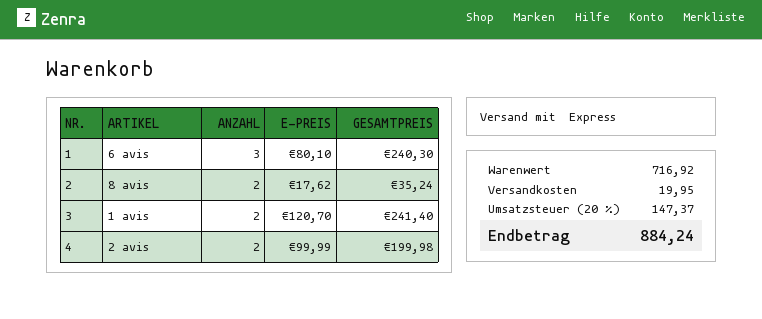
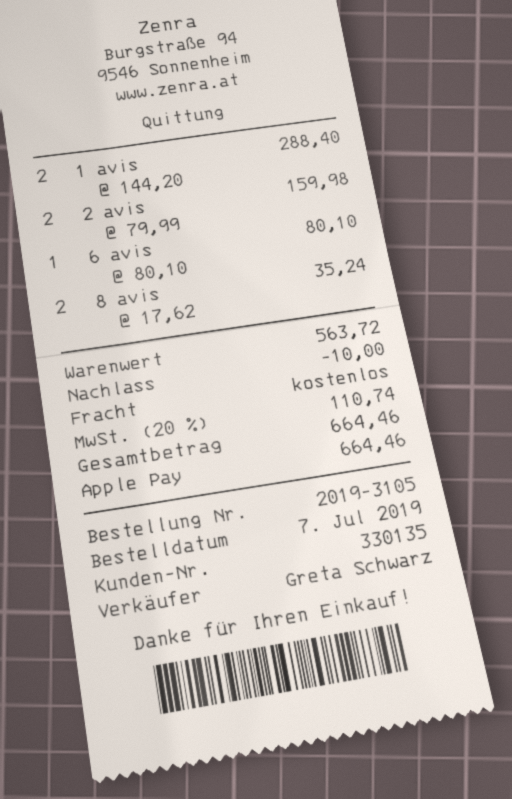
6 avis: 3 x 80.10 = 240.30 -> 1 x 80.10 = 80.10
1 avis: 2 x 120.70 = 241.40 -> 2 x 144.20 = 288.40
2 avis: 2 x 99.99 = 199.98 -> 2 x 79.99 = 159.98
subtotal: 716.92 -> 563.72
discount: none -> 10.00
shipping: 19.95 -> 0.00
tax: 20% = 147.37 -> 20% = 110.74
total: 884.24 -> 664.46

